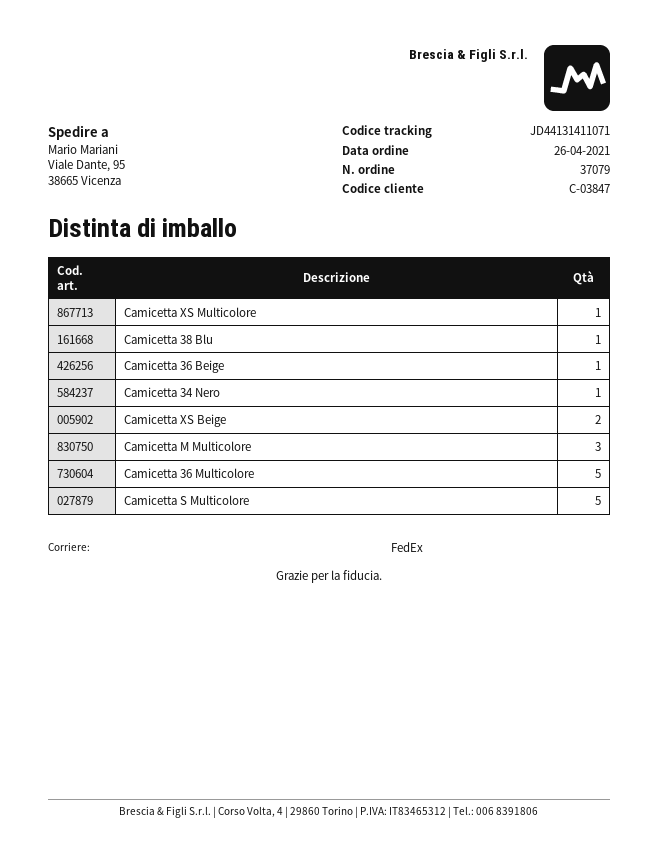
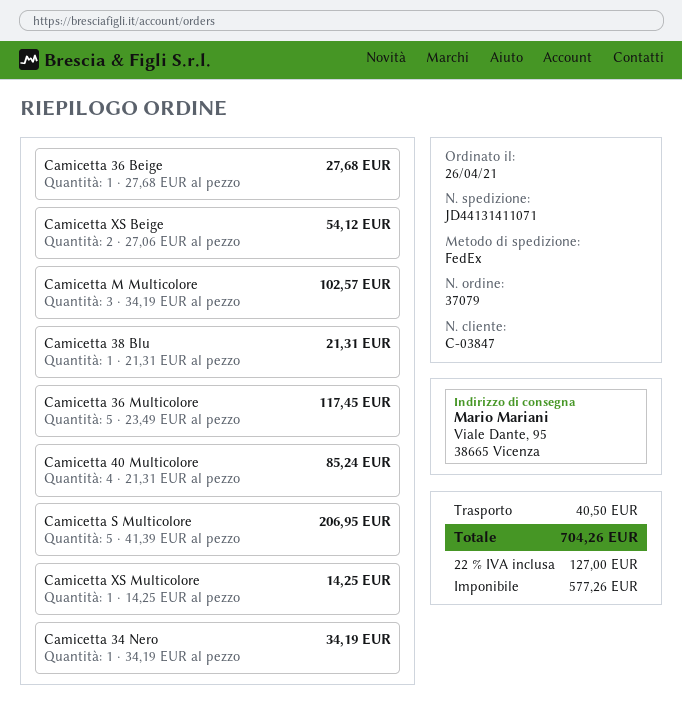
Camicetta 40 Multicolore: none -> 4

